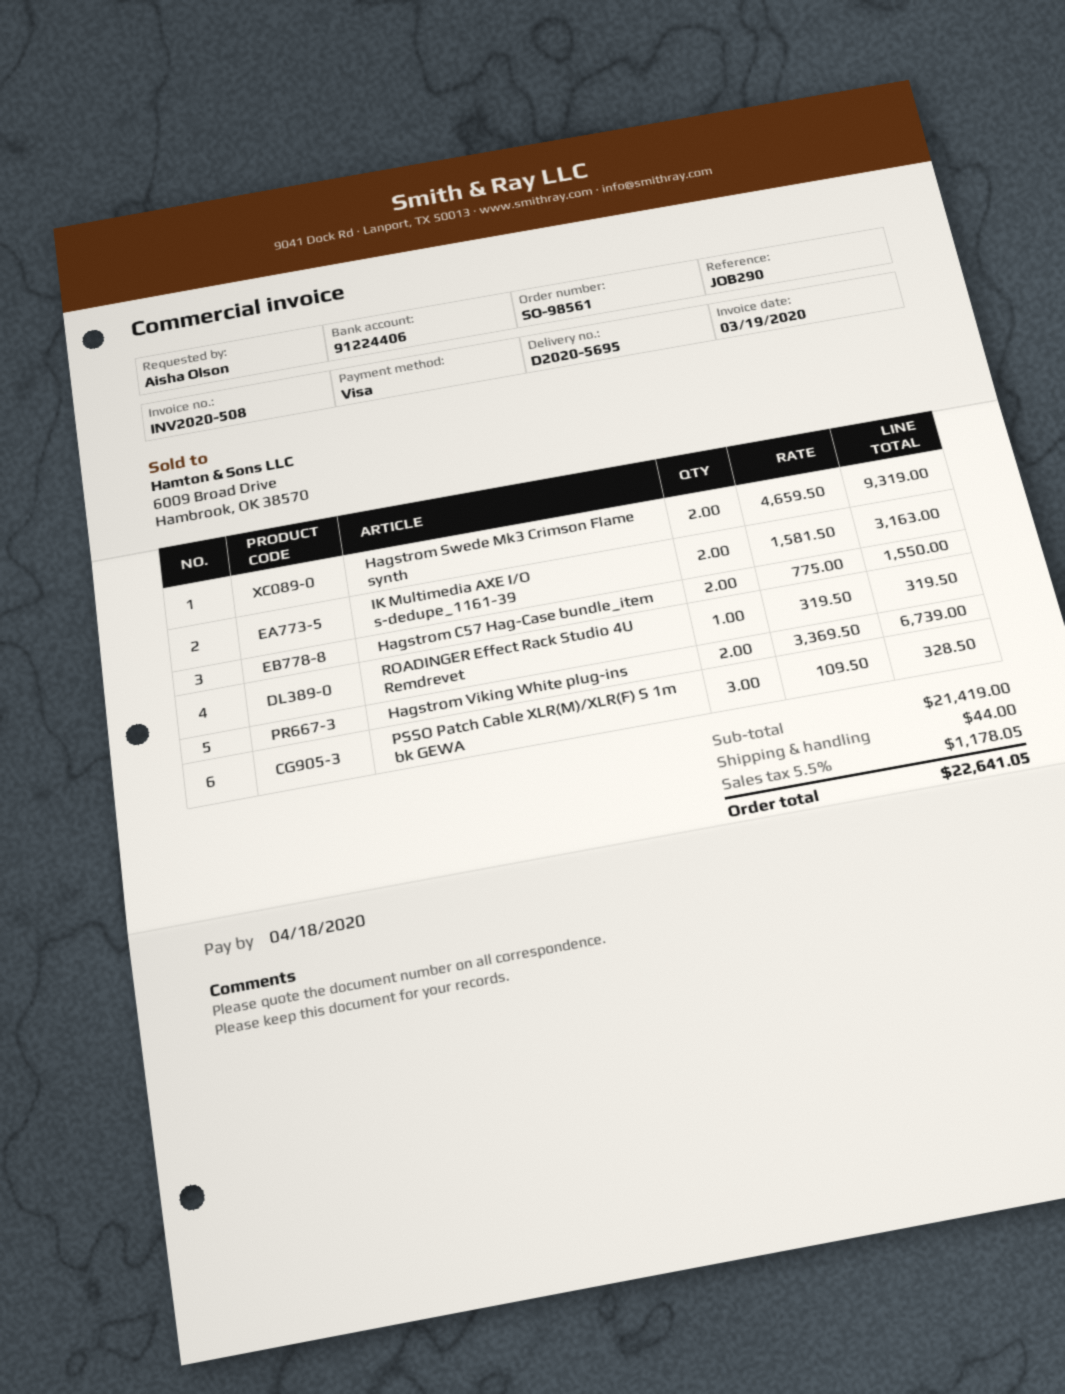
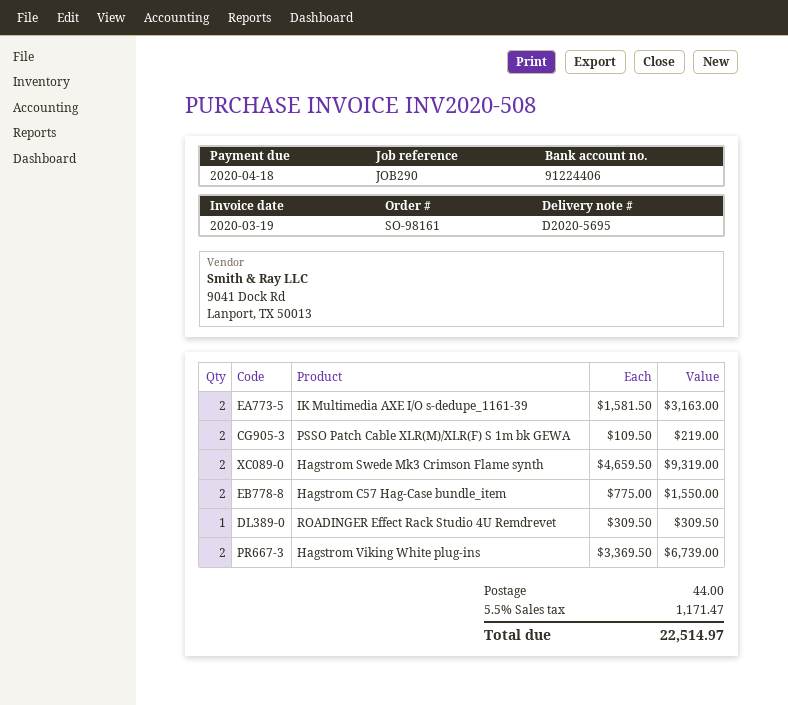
order number: SO-98561 -> SO-98161
ROADINGER Effect Rack Studio 4U Remdrevet: 1 x 319.50 = 319.50 -> 1 x 309.50 = 309.50
PSSO Patch Cable XLR(M)/XLR(F) S 1m bk GEWA: 3 x 109.50 = 328.50 -> 2 x 109.50 = 219.00
tax: 5.5% = 1178.05 -> 5.5% = 1171.47
total: 22641.05 -> 22514.97

